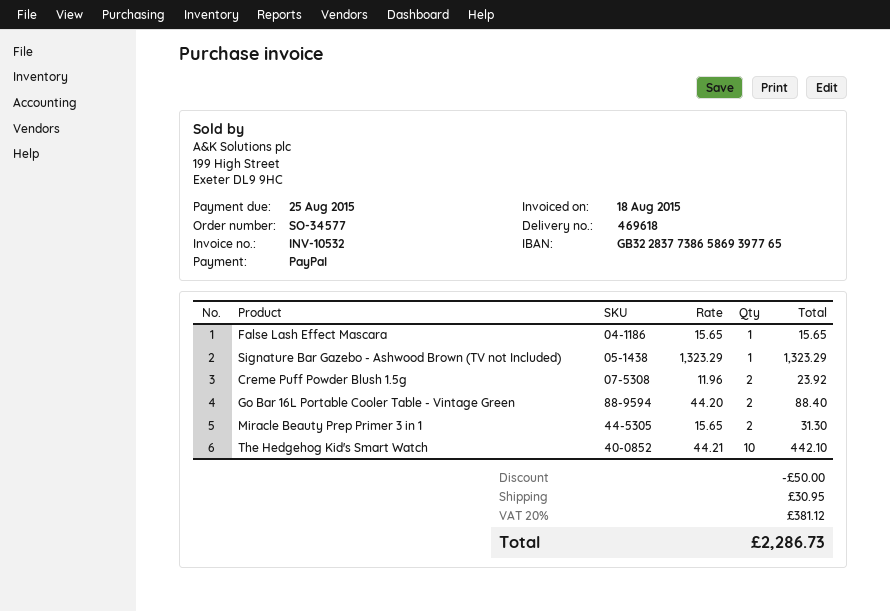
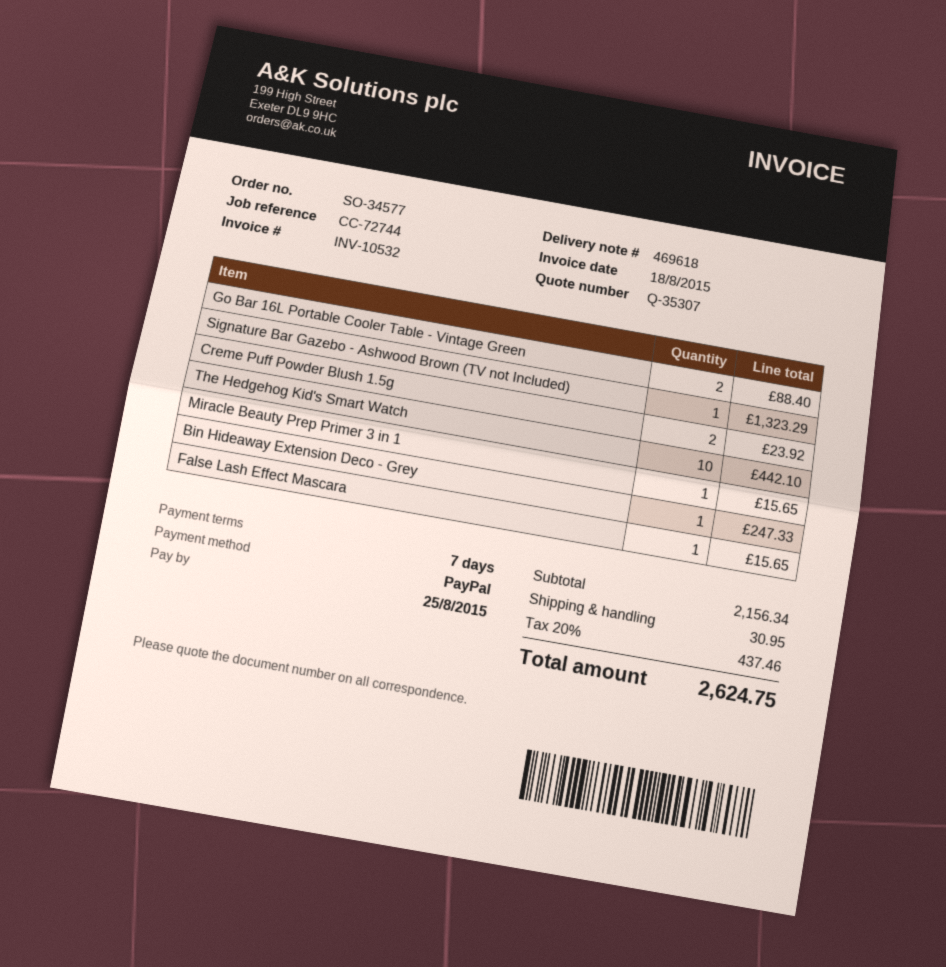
Miracle Beauty Prep Primer 3 in 1: 2 for 31.30 -> 1 for 15.65
Bin Hideaway Extension Deco - Grey: none -> 1 for 247.33
discount: 50.00 -> none
tax: 20% = 381.12 -> 20% = 437.46
total: 2286.73 -> 2624.75

